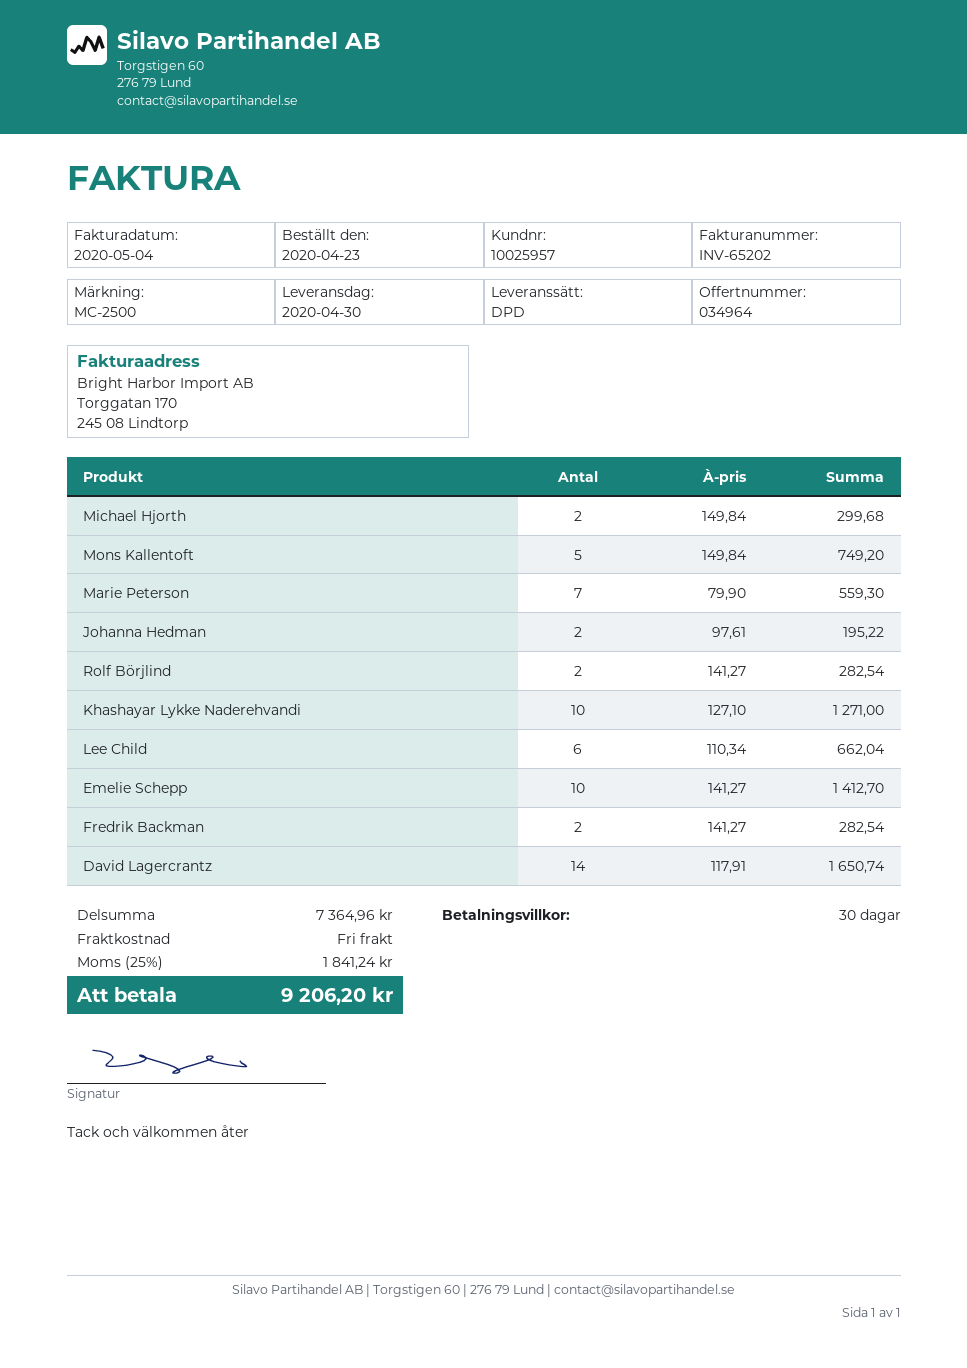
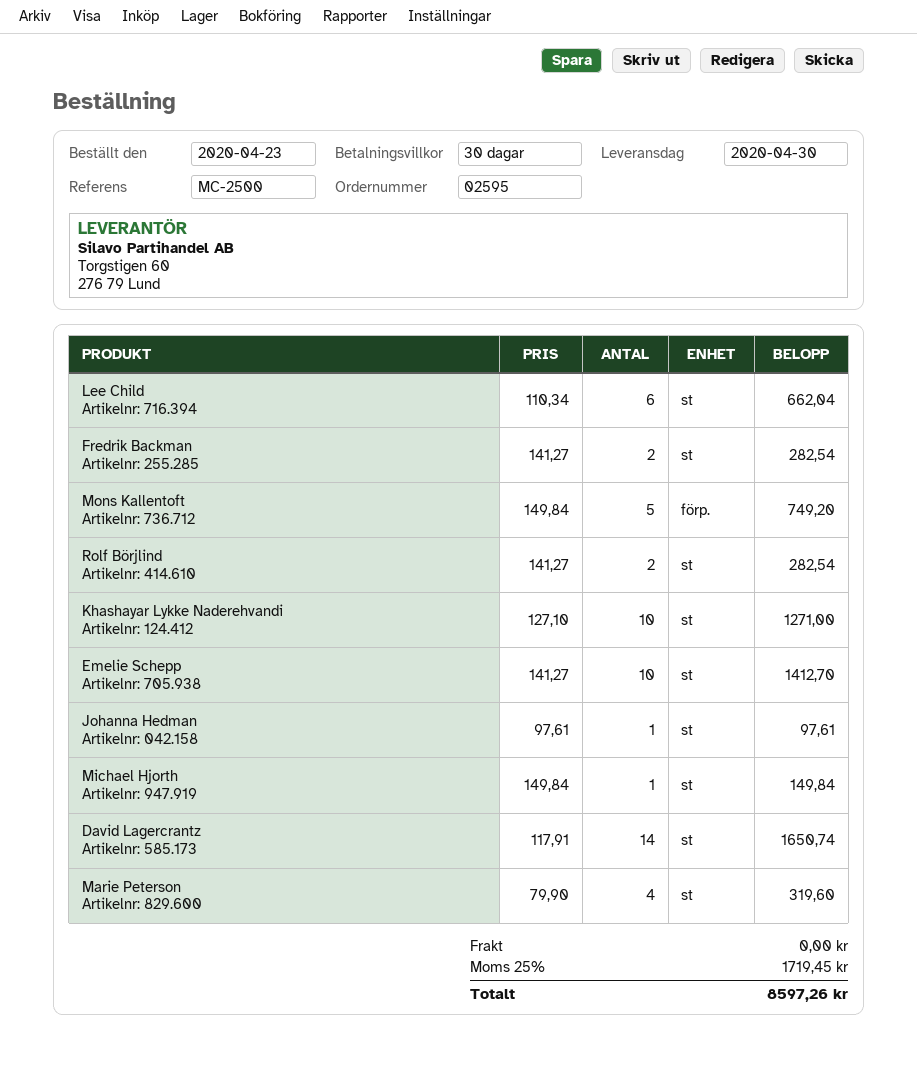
Michael Hjorth: 2 x 149.84 = 299.68 -> 1 x 149.84 = 149.84
Marie Peterson: 7 x 79.90 = 559.30 -> 4 x 79.90 = 319.60
Johanna Hedman: 2 x 97.61 = 195.22 -> 1 x 97.61 = 97.61
tax: 25% = 1841.24 -> 25% = 1719.45
total: 9206.20 -> 8597.26

